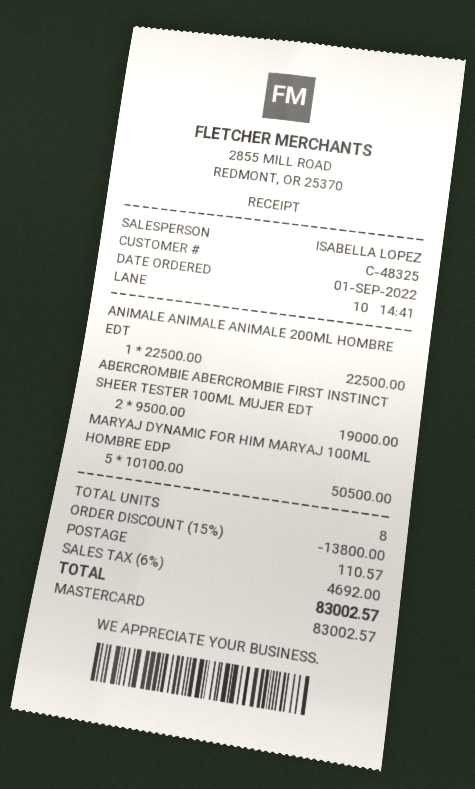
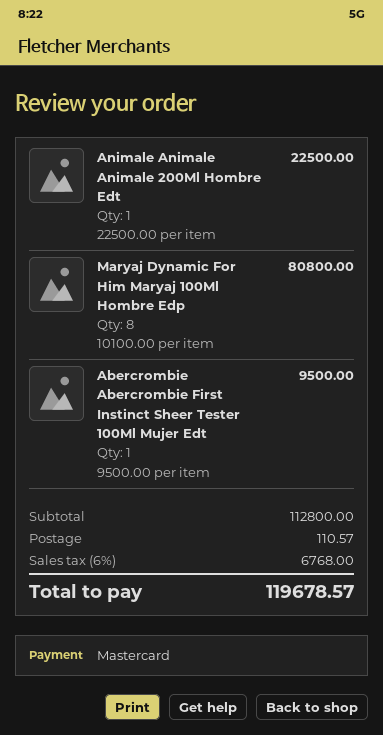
ABERCROMBIE ABERCROMBIE FIRST INSTINCT SHEER TESTER 100ML MUJER EDT: 2 x 9500.00 = 19000.00 -> 1 x 9500.00 = 9500.00
MARYAJ DYNAMIC FOR HIM MARYAJ 100ML HOMBRE EDP: 5 x 10100.00 = 50500.00 -> 8 x 10100.00 = 80800.00
discount: 15% = 13800.00 -> none
tax: 6% = 4692.00 -> 6% = 6768.00
total: 83002.57 -> 119678.57

